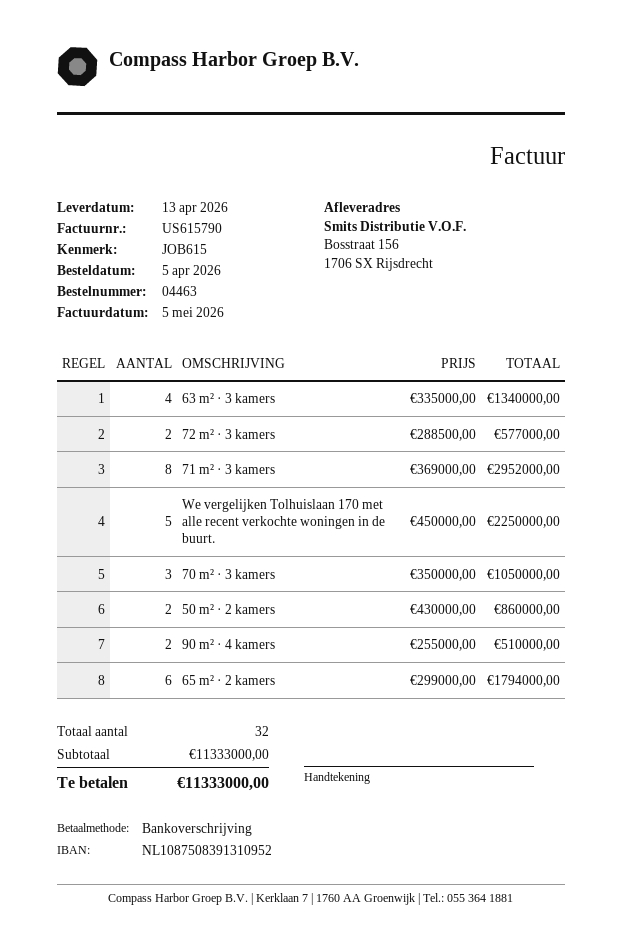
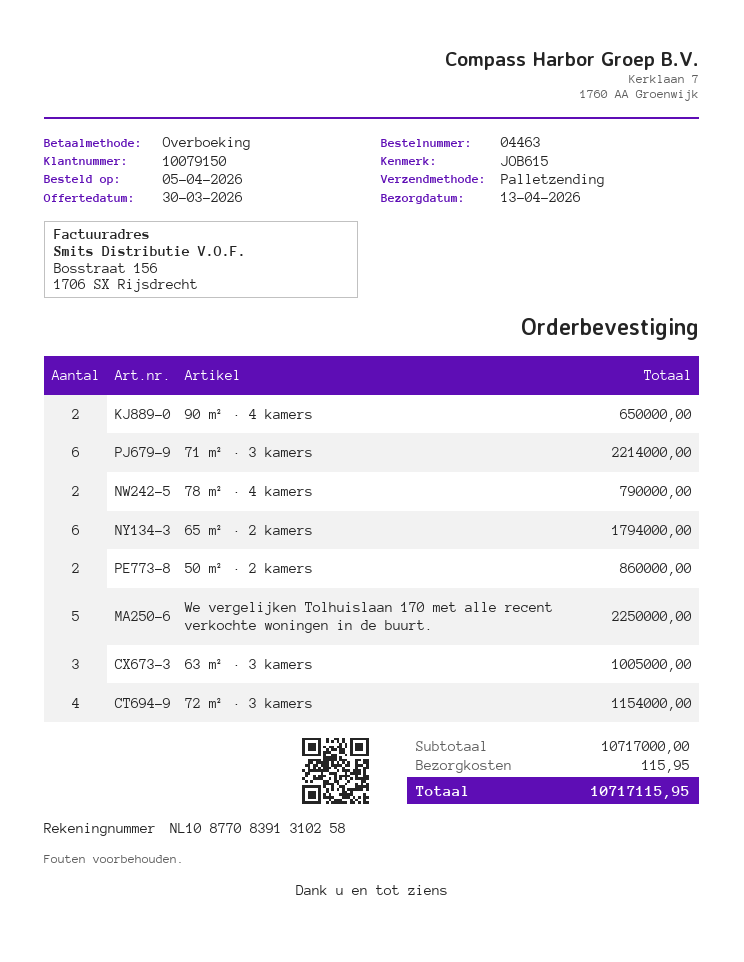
bank account: NL1087508391310952 -> NL1087708391310258
63 m² · 3 kamers: 4 for 1340000.00 -> 3 for 1005000.00
72 m² · 3 kamers: 2 for 577000.00 -> 4 for 1154000.00
71 m² · 3 kamers: 8 for 2952000.00 -> 6 for 2214000.00
70 m² · 3 kamers: 3 for 1050000.00 -> none
90 m² · 4 kamers: 2 for 510000.00 -> 2 for 650000.00
78 m² · 4 kamers: none -> 2 for 790000.00
subtotal: 11333000.00 -> 10717000.00
shipping: none -> 115.95
total: 11333000.00 -> 10717115.95

